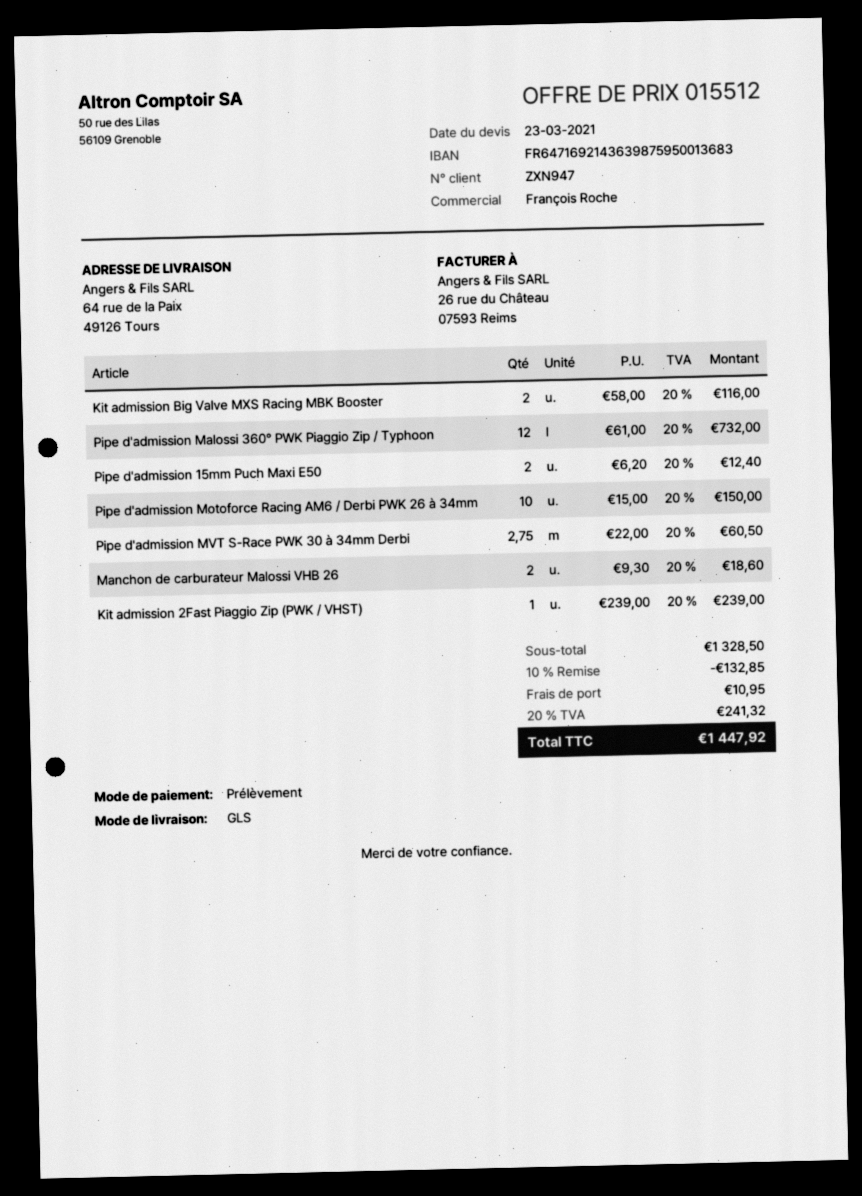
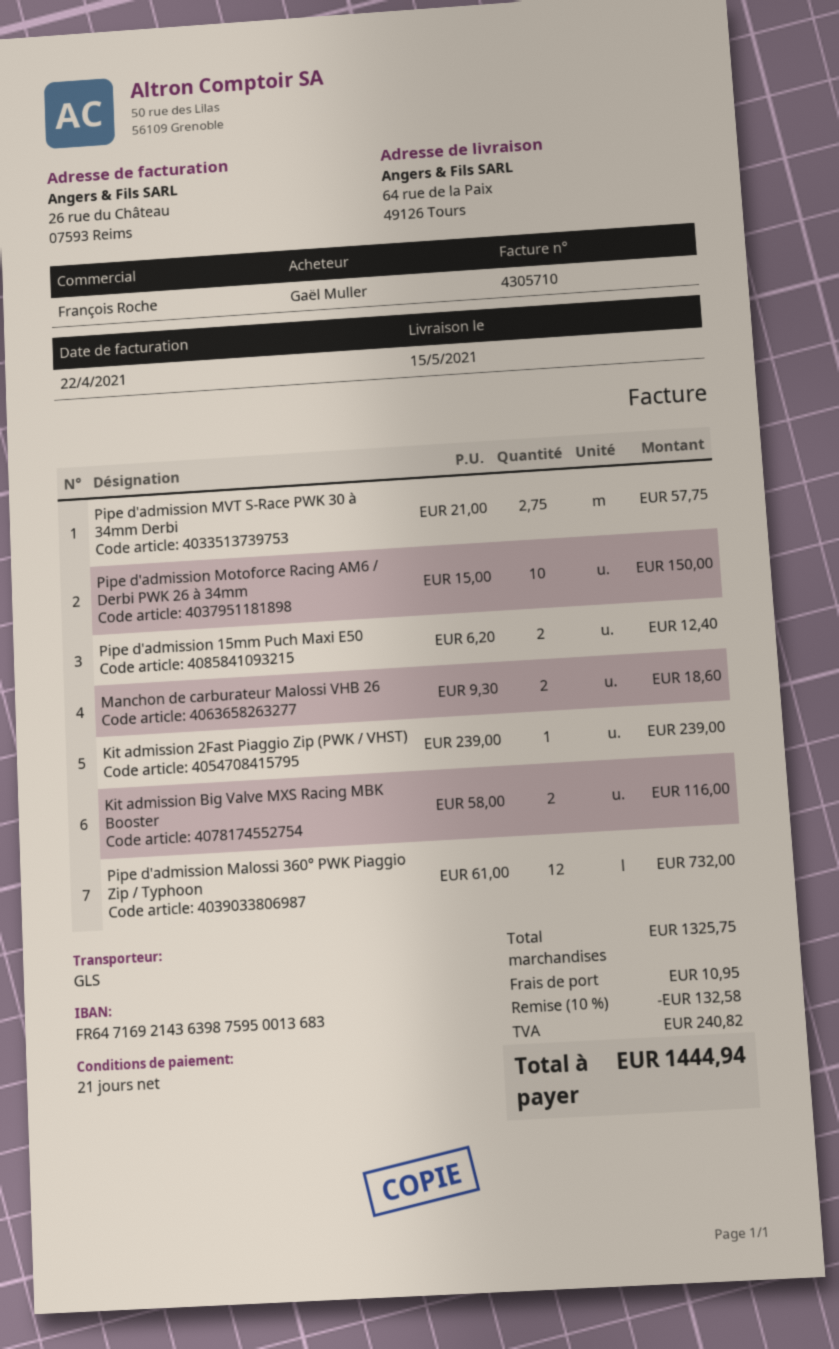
Pipe d'admission MVT S-Race PWK 30 à 34mm Derbi: 2.75 x 22.00 = 60.50 -> 2.75 x 21.00 = 57.75
subtotal: 1328.50 -> 1325.75
discount: 10% = 132.85 -> 10% = 132.58
tax: 241.32 -> 240.82
total: 1447.92 -> 1444.94

